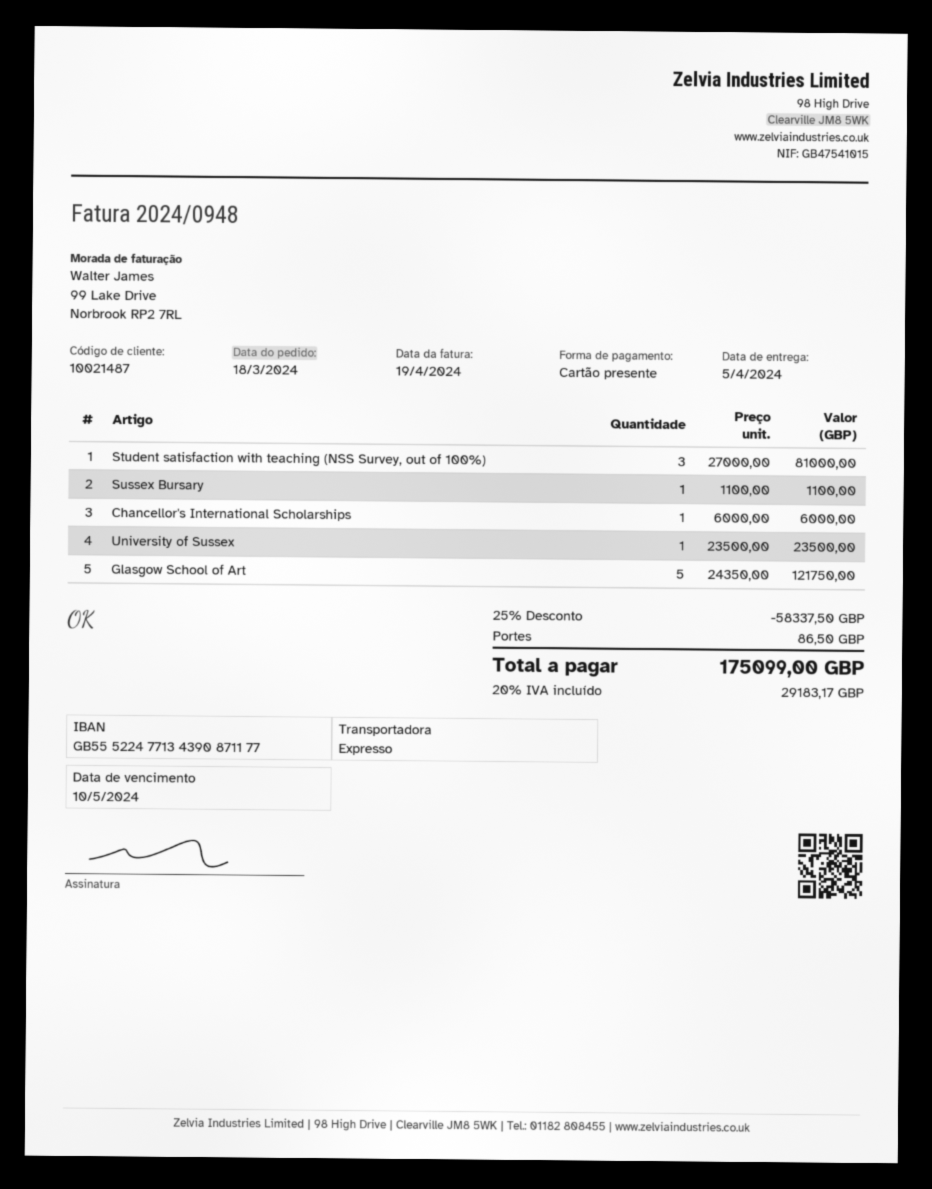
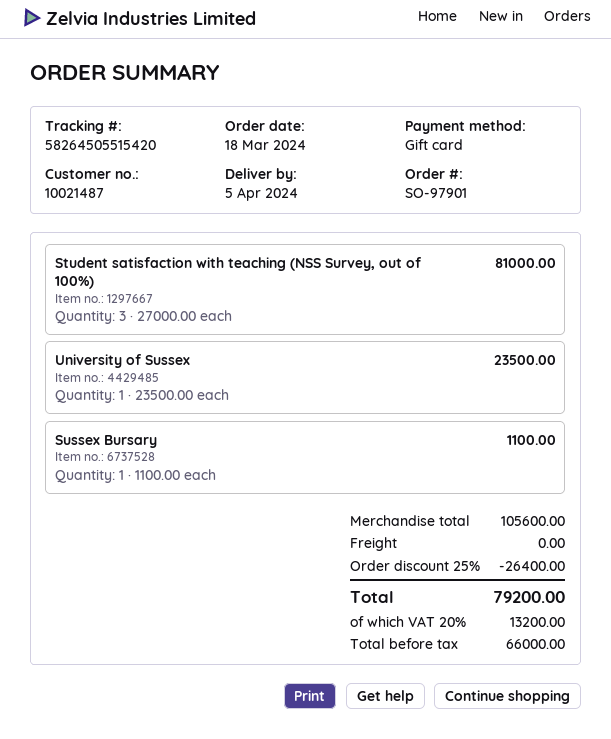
Chancellor's International Scholarships: 1 x 6000.00 = 6000.00 -> none
Glasgow School of Art: 5 x 24350.00 = 121750.00 -> none
discount: 25% = 58337.50 -> 25% = 26400.00
shipping: 86.50 -> 0.00
tax: 20% = 29183.17 -> 20% = 13200.00
total: 175099.00 -> 79200.00

